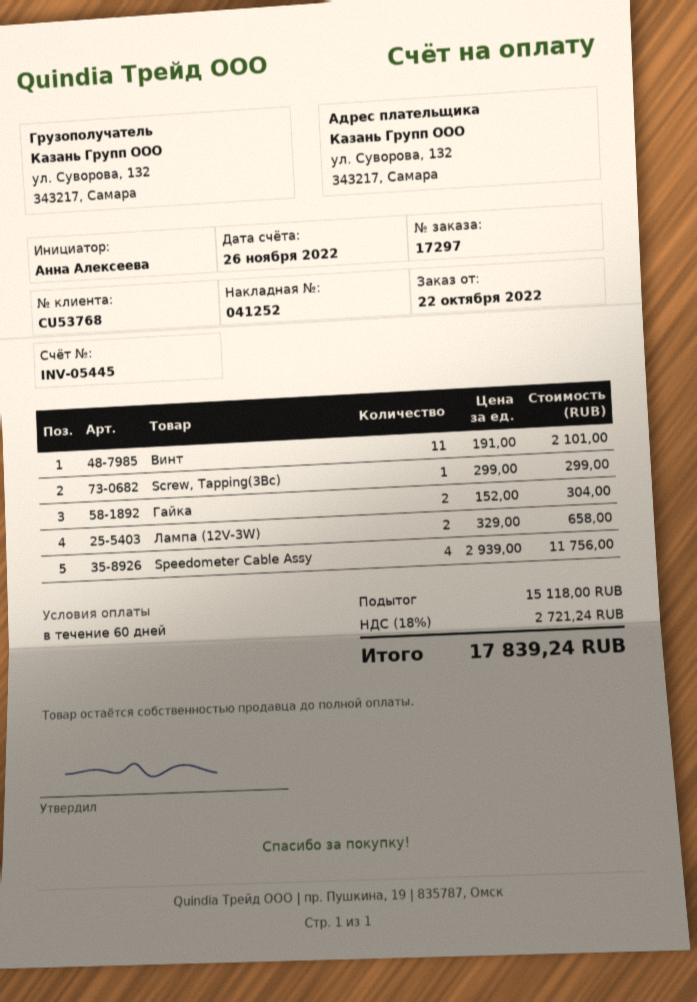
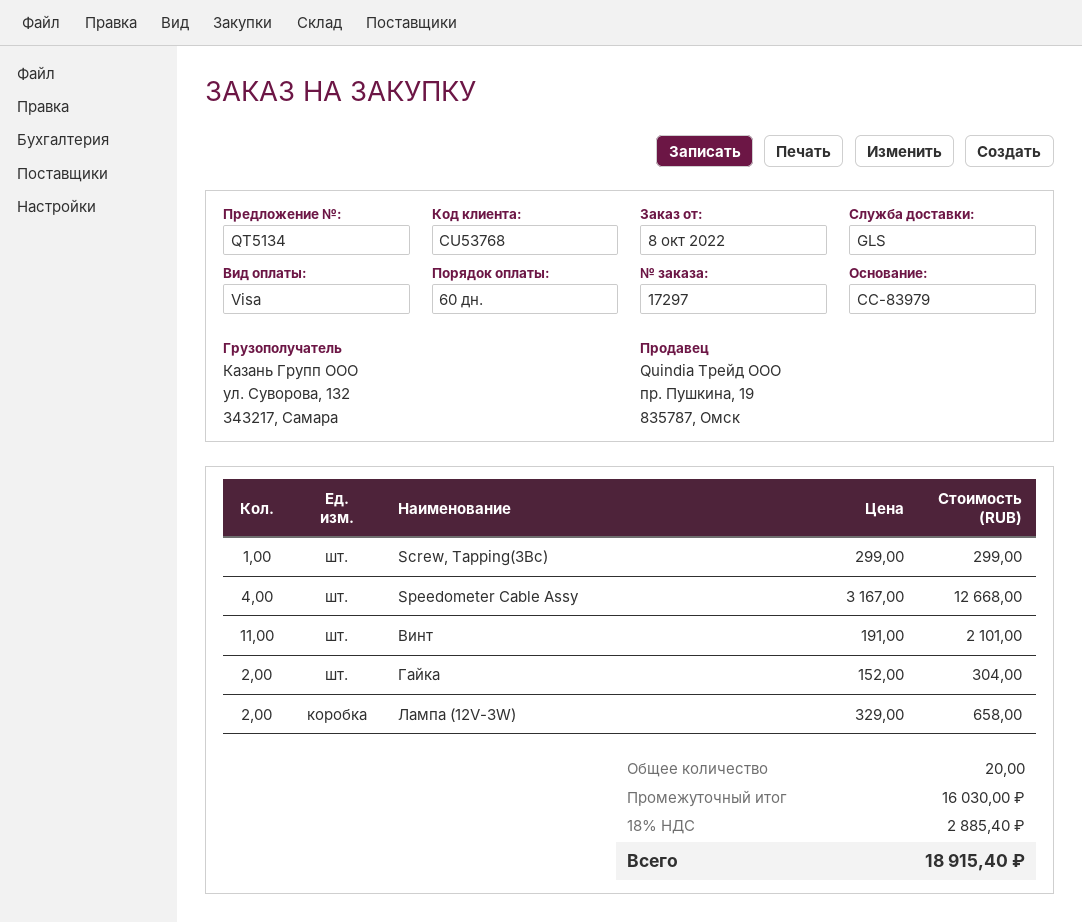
order date: 2022-10-22 -> 2022-10-08
Speedometer Cable Assy: 4 x 2939.00 = 11756.00 -> 4 x 3167.00 = 12668.00
subtotal: 15118.00 -> 16030.00
tax: 18% = 2721.24 -> 18% = 2885.40
total: 17839.24 -> 18915.40

